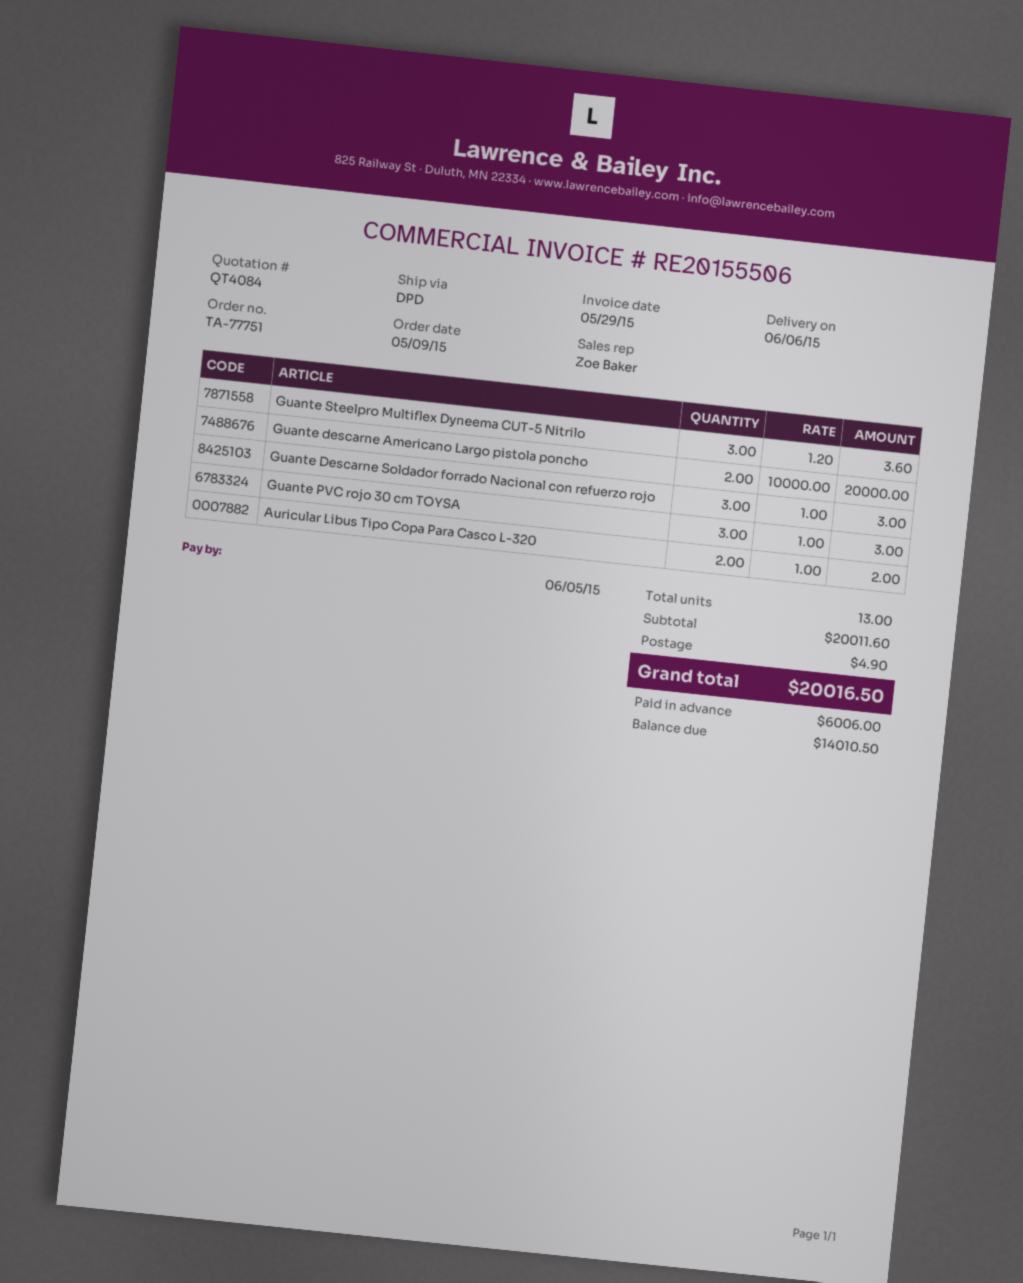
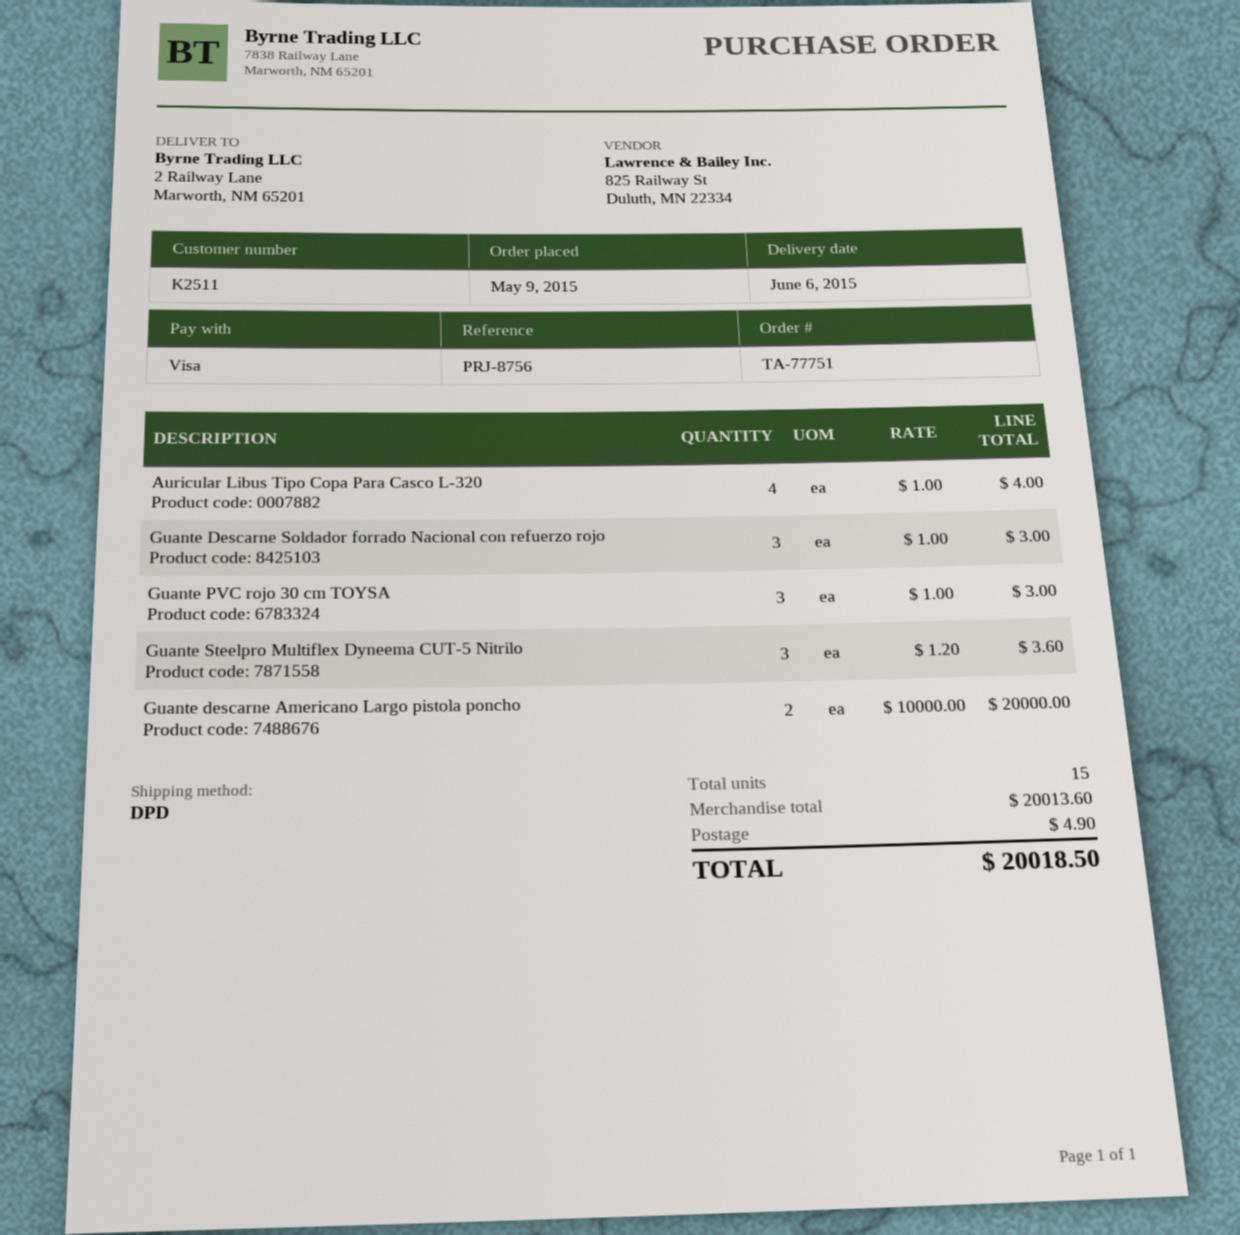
Auricular Libus Tipo Copa Para Casco L-320: 2 x 1.00 = 2.00 -> 4 x 1.00 = 4.00
total quantity: 13 -> 15
subtotal: 20011.60 -> 20013.60
total: 20016.50 -> 20018.50

